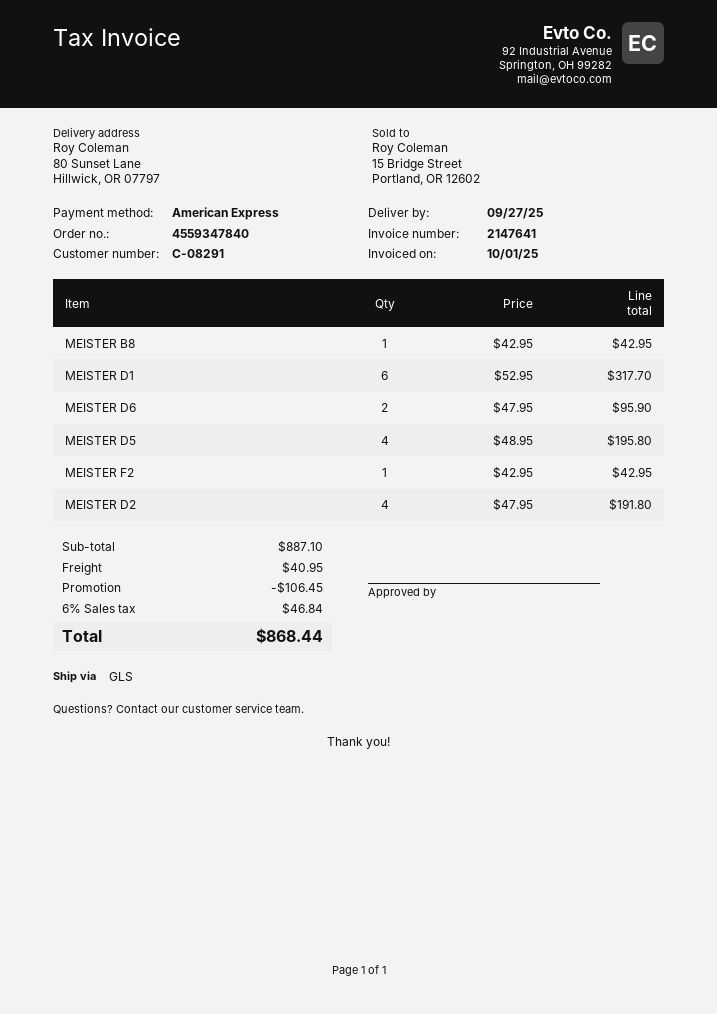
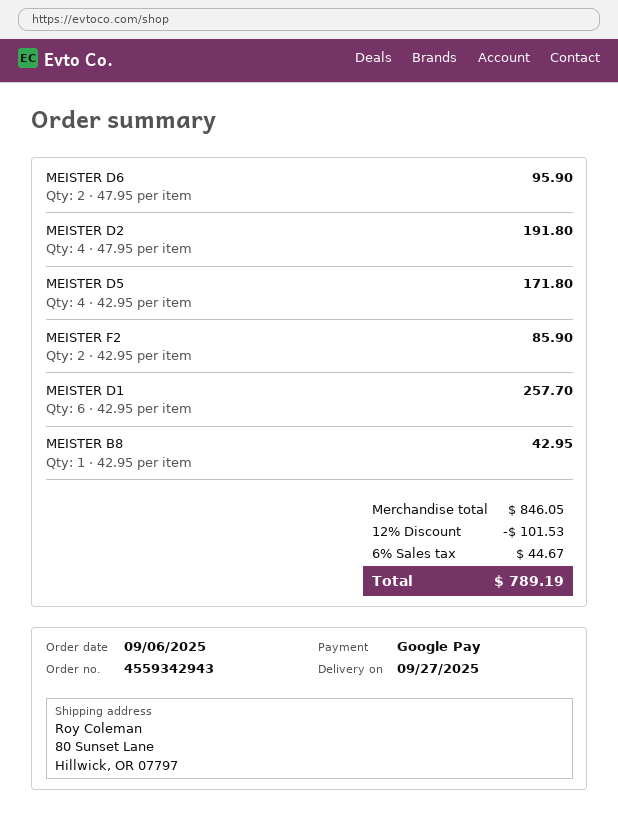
order number: 4559347840 -> 4559342943
payment method: American Express -> Google Pay
MEISTER D1: 6 x 52.95 = 317.70 -> 6 x 42.95 = 257.70
MEISTER D5: 4 x 48.95 = 195.80 -> 4 x 42.95 = 171.80
MEISTER F2: 1 x 42.95 = 42.95 -> 2 x 42.95 = 85.90
subtotal: 887.10 -> 846.05
discount: 106.45 -> 101.53
shipping: 40.95 -> none
tax: 6% = 46.84 -> 6% = 44.67
total: 868.44 -> 789.19

